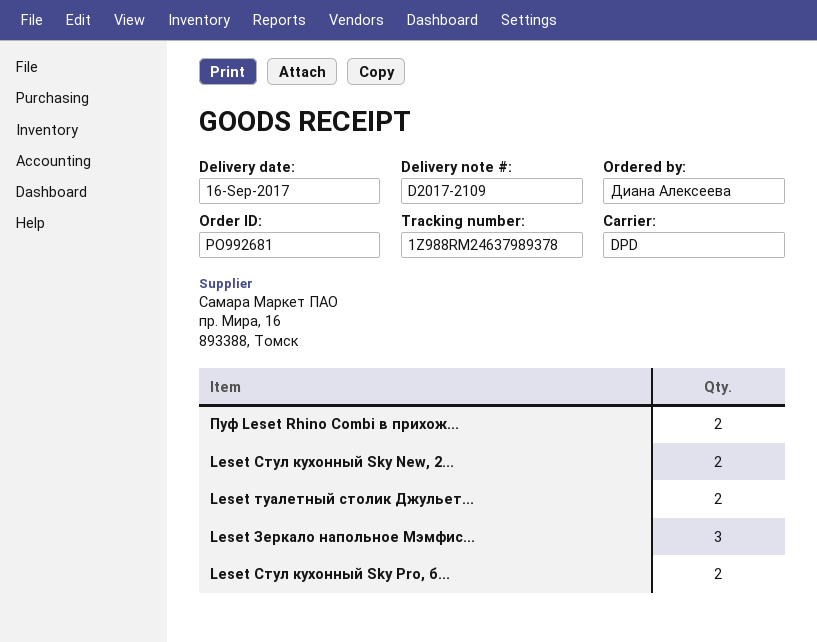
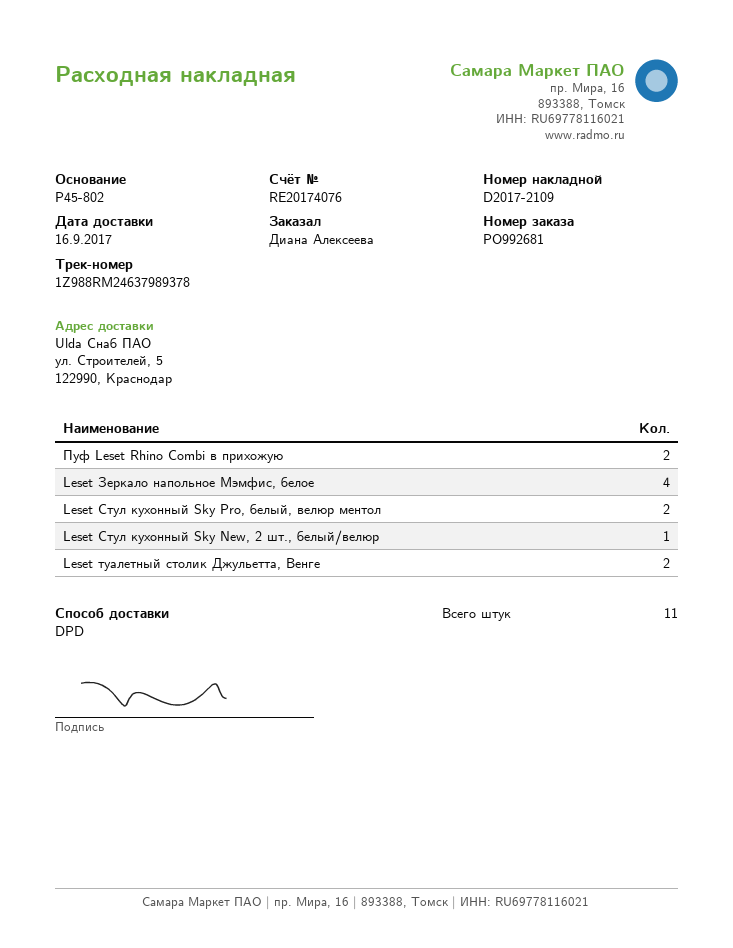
Leset Стул кухонный Sky New, 2...: 2 -> 1
Leset Зеркало напольное Мэмфис...: 3 -> 4

